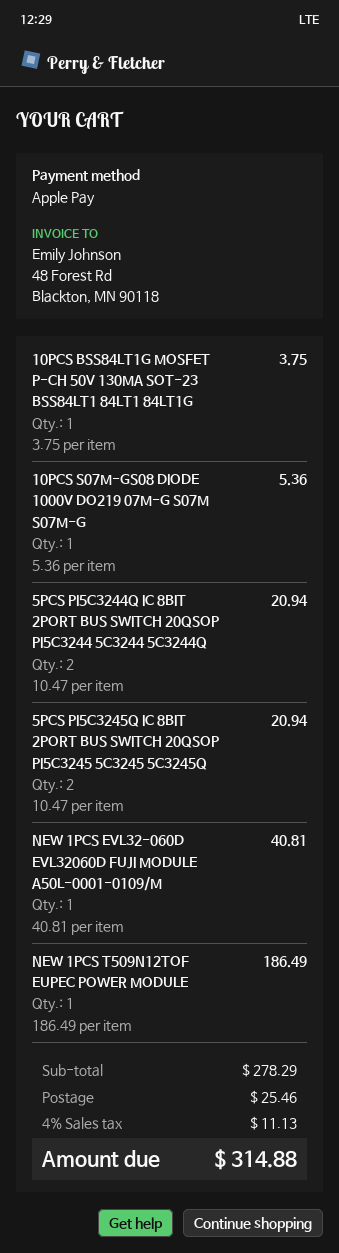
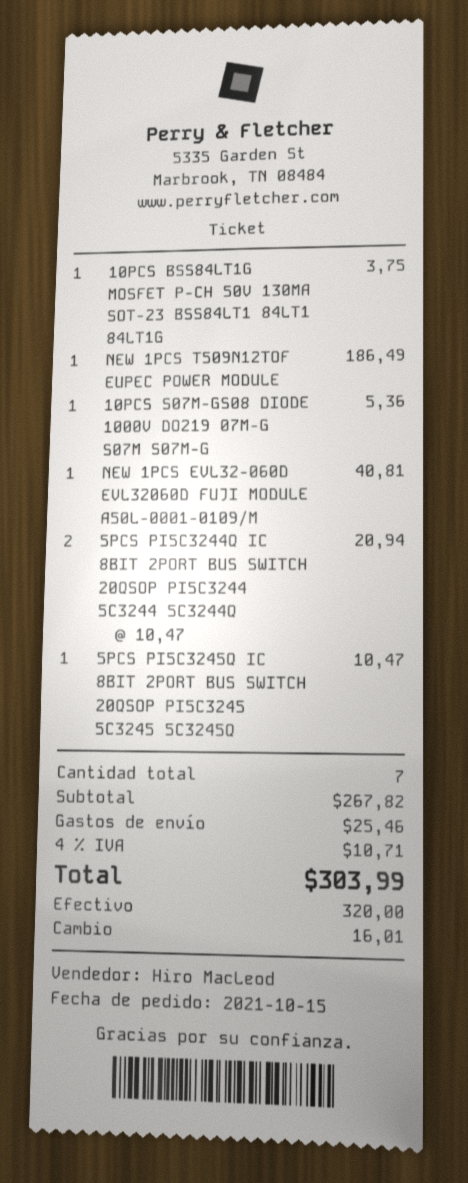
payment method: Apple Pay -> cash
5PCS PI5C3245Q IC 8BIT 2PORT BUS SWITCH 20QSOP PI5C3245 5C3245 5C3245Q: 2 x 10.47 = 20.94 -> 1 x 10.47 = 10.47
subtotal: 278.29 -> 267.82
tax: 4% = 11.13 -> 4% = 10.71
total: 314.88 -> 303.99

